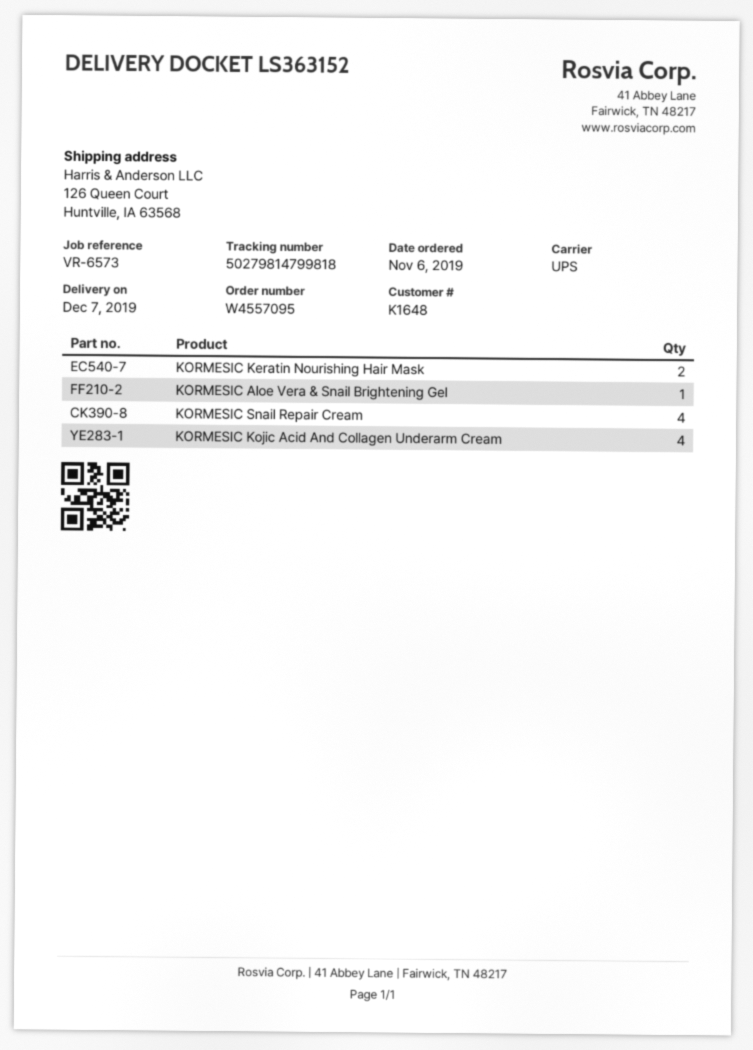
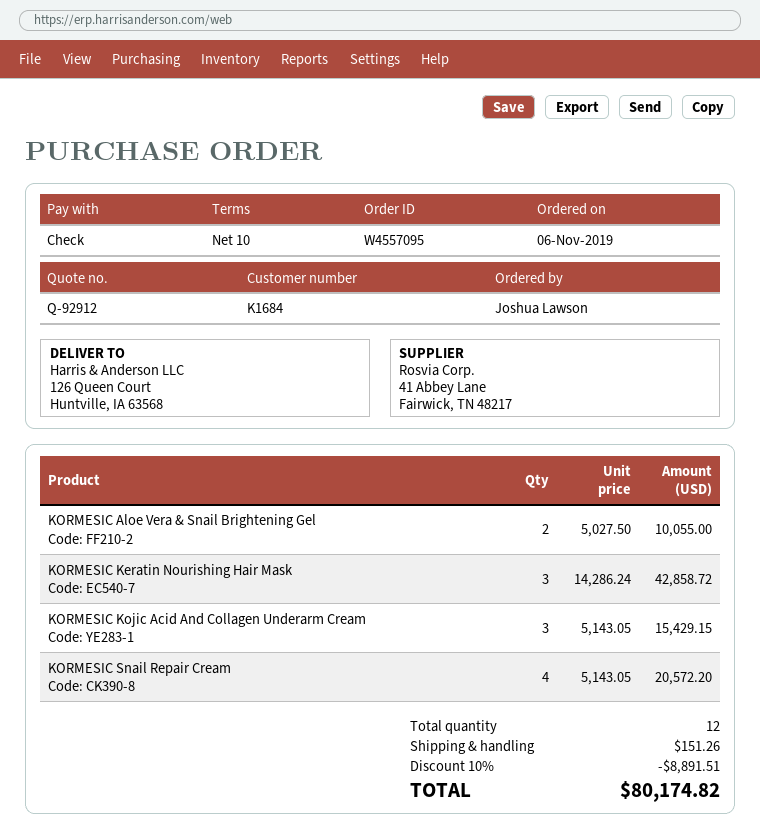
customer number: K1648 -> K1684
KORMESIC Keratin Nourishing Hair Mask: 2 -> 3
KORMESIC Aloe Vera & Snail Brightening Gel: 1 -> 2
KORMESIC Kojic Acid And Collagen Underarm Cream: 4 -> 3

